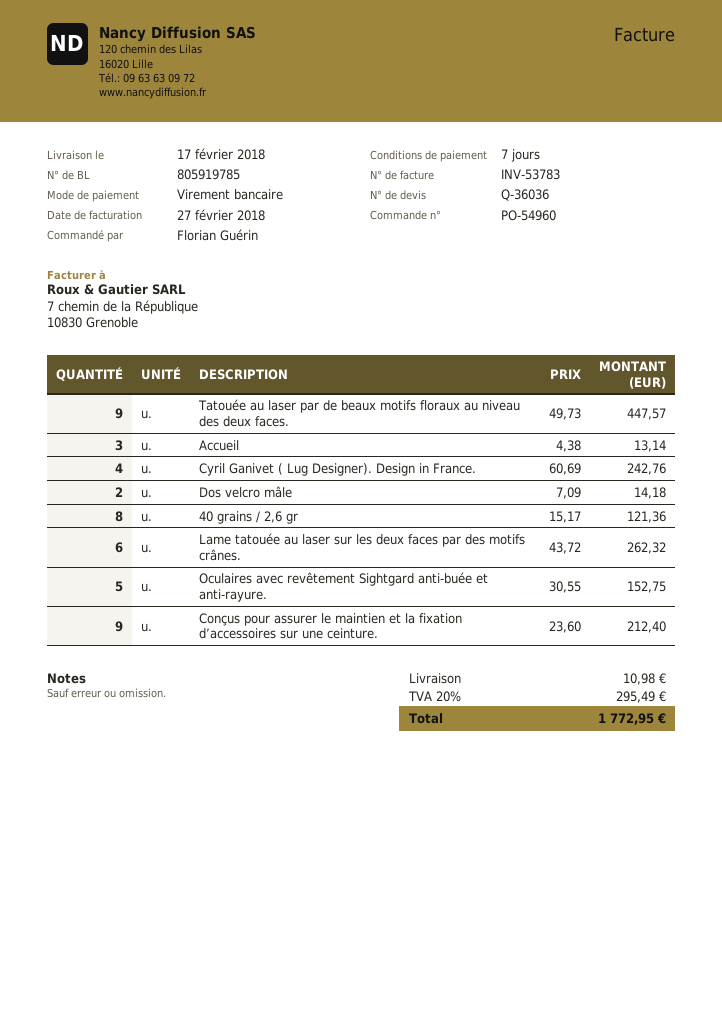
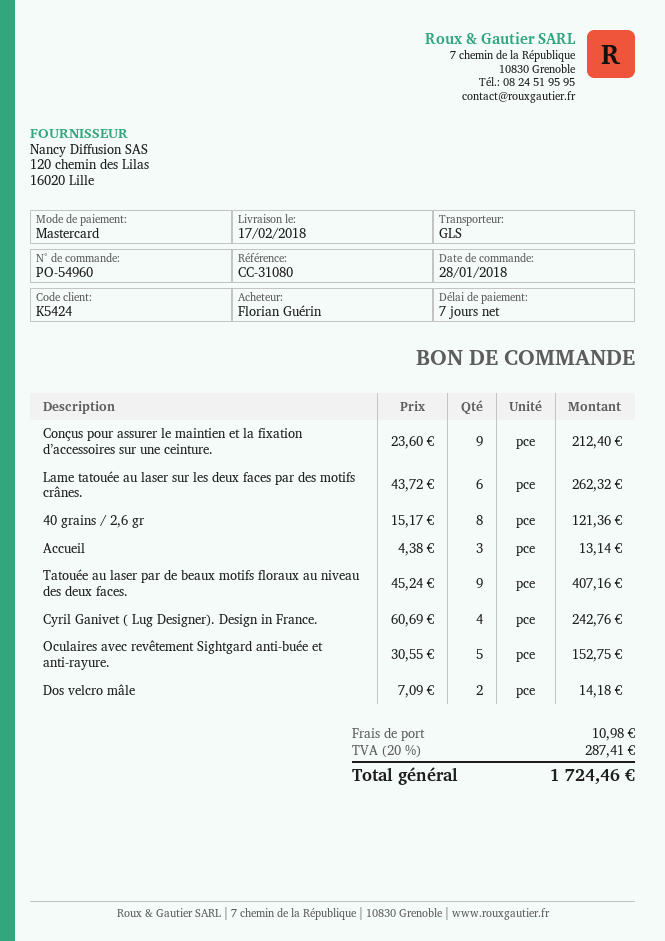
payment method: bank transfer -> Mastercard
Tatouée au laser par de beaux motifs floraux au niveau des deux faces.: 9 x 49.73 = 447.57 -> 9 x 45.24 = 407.16
tax: 20% = 295.49 -> 20% = 287.41
total: 1772.95 -> 1724.46

